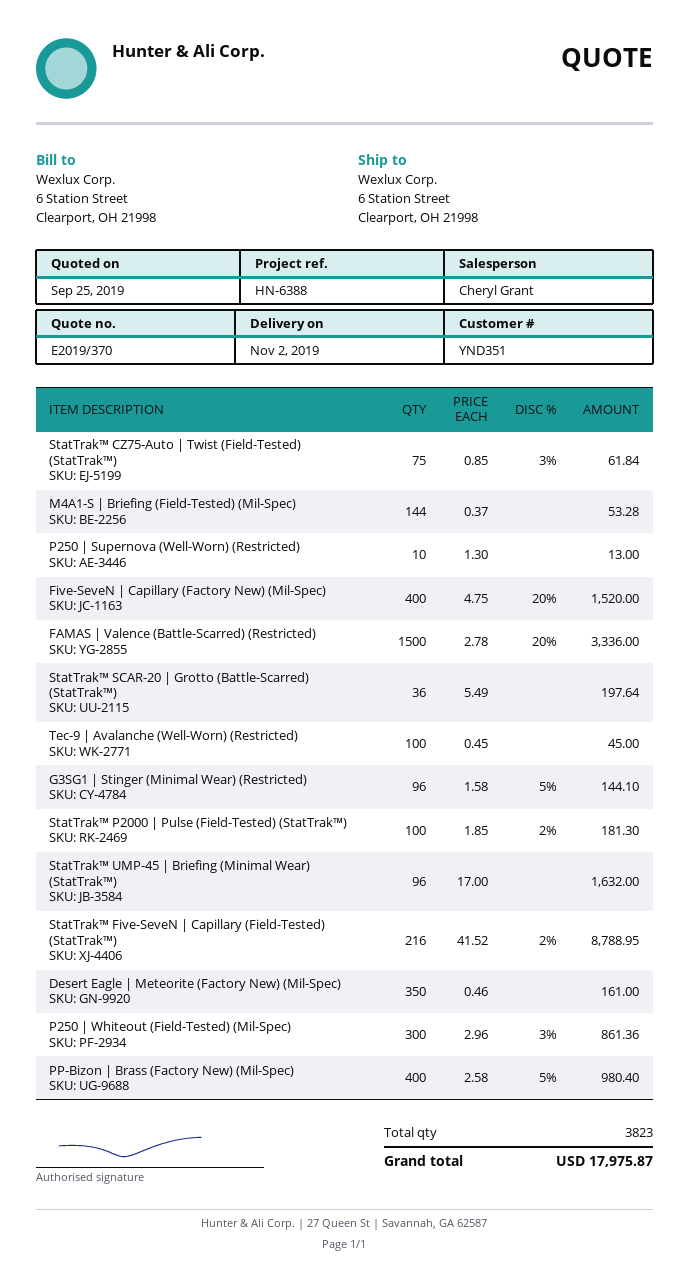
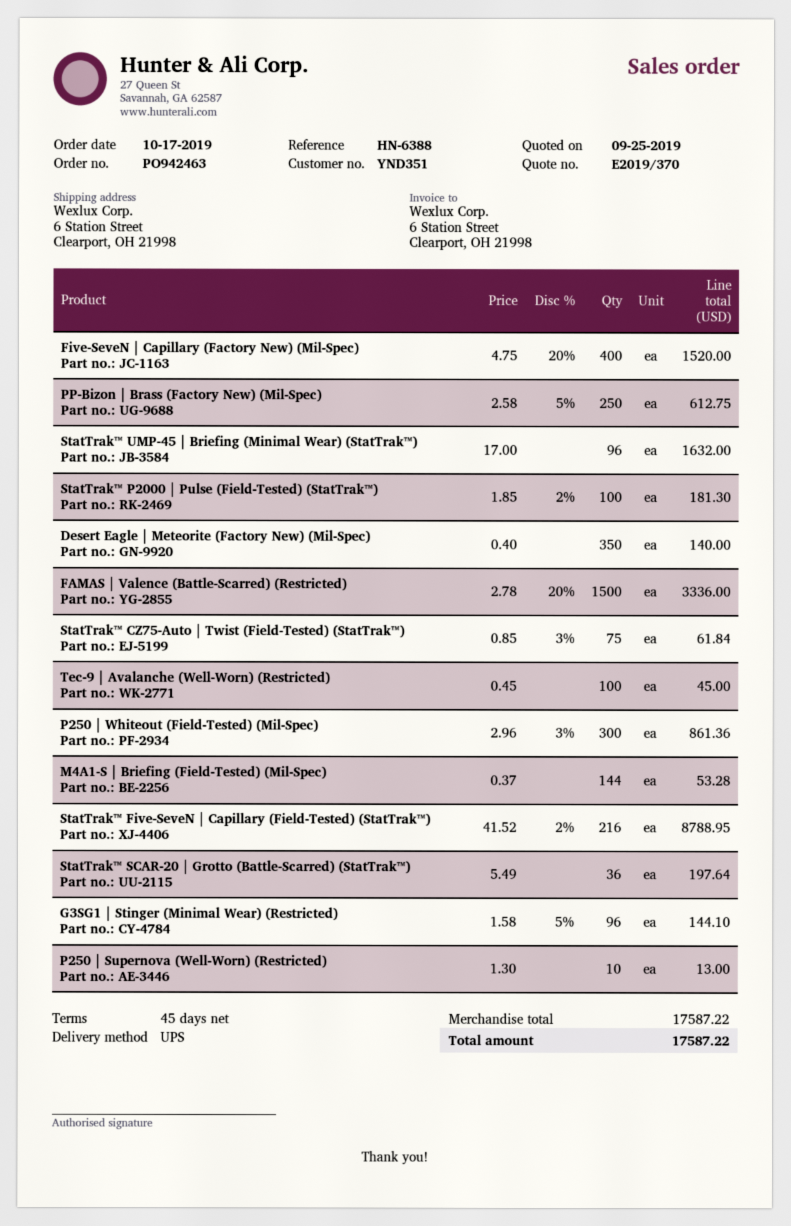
Desert Eagle | Meteorite (Factory New) (Mil-Spec): 350 x 0.46 = 161.00 -> 350 x 0.40 = 140.00
PP-Bizon | Brass (Factory New) (Mil-Spec): 400 x 2.58 - 5% = 980.40 -> 250 x 2.58 - 5% = 612.75
total: 17975.87 -> 17587.22

